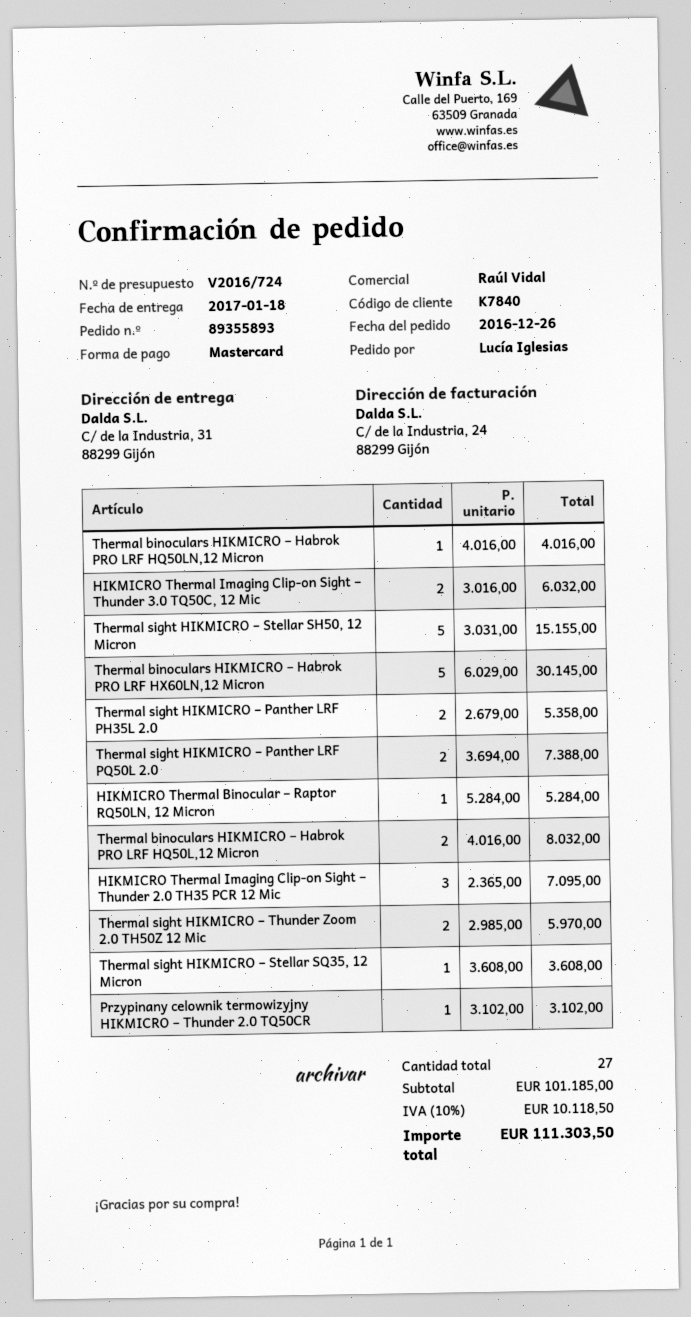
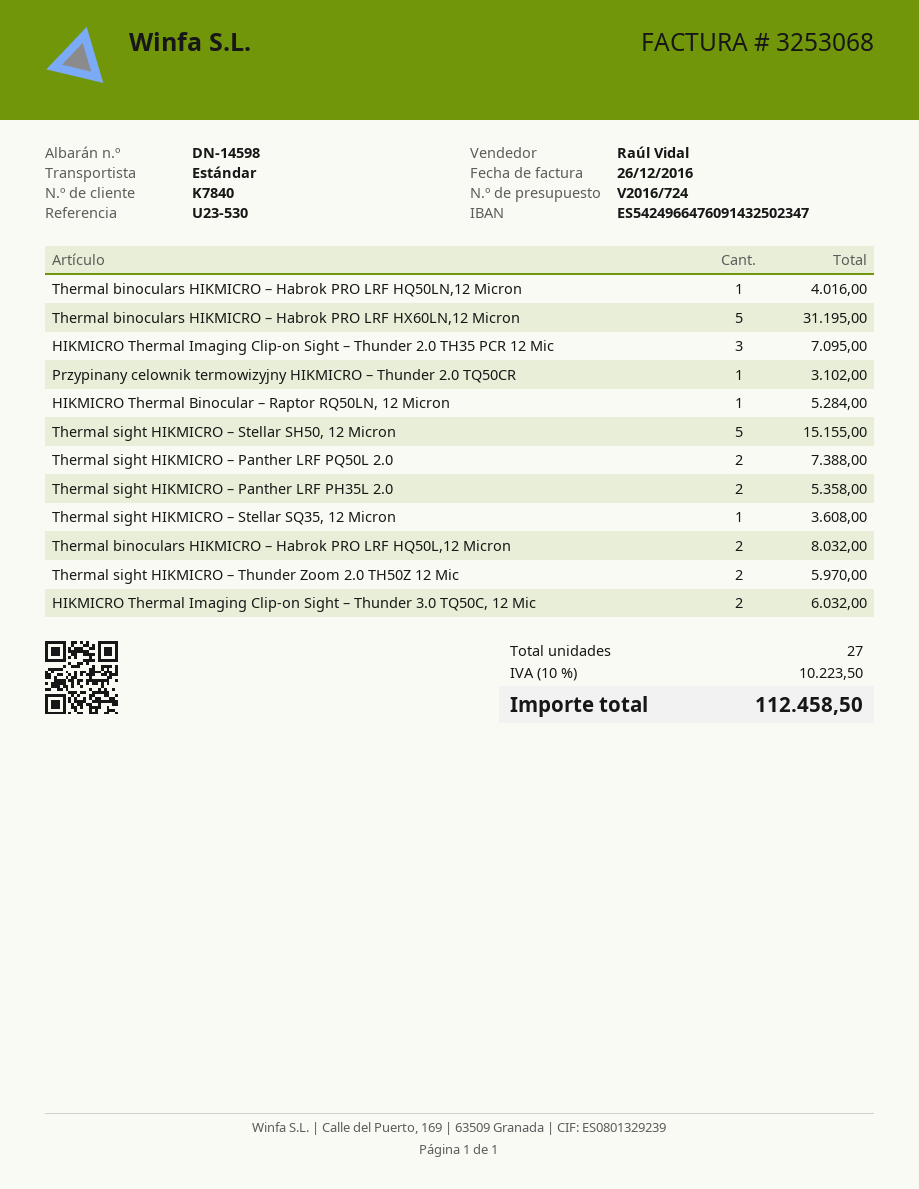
Thermal binoculars HIKMICRO – Habrok PRO LRF HX60LN,12 Micron: 5 for 30145.00 -> 5 for 31195.00
tax: 10% = 10118.50 -> 10% = 10223.50
total: 111303.50 -> 112458.50

